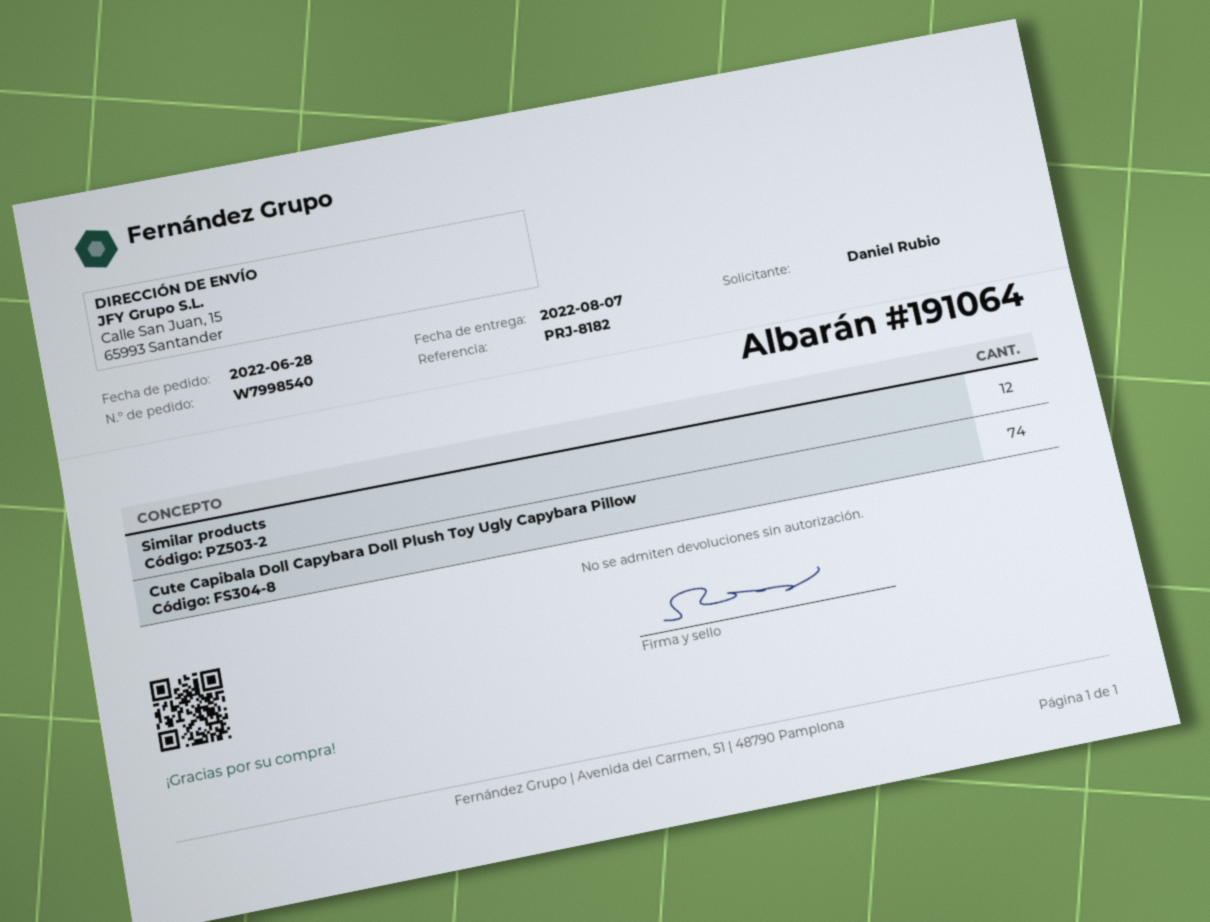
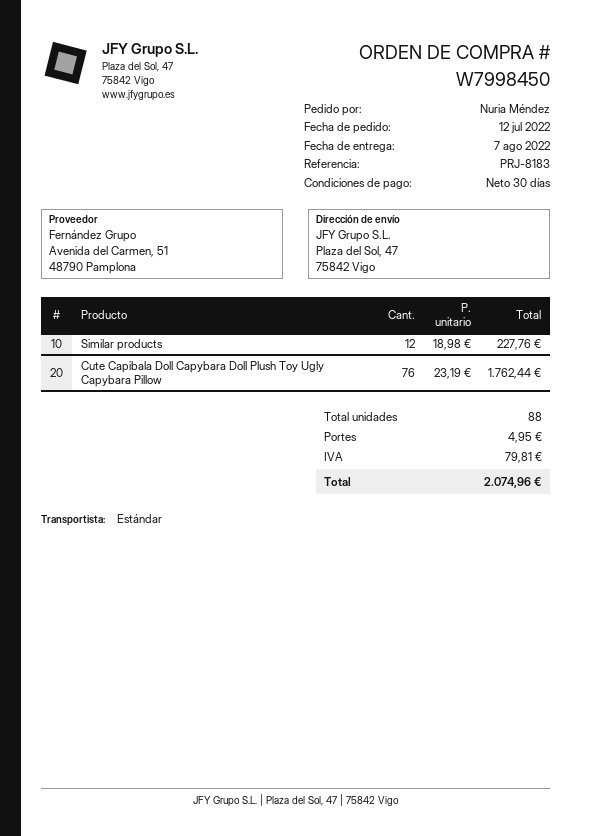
order number: W7998540 -> W7998450
order date: 2022-06-28 -> 2022-07-12
reference: PRJ-8182 -> PRJ-8183
ordered by: Daniel Rubio -> Nuria Méndez
ship to: Calle San Juan, 15, 65993 Santander -> Plaza del Sol, 47, 75842 Vigo
Cute Capibala Doll Capybara Doll Plush Toy Ugly Capybara Pillow: 74 -> 76

